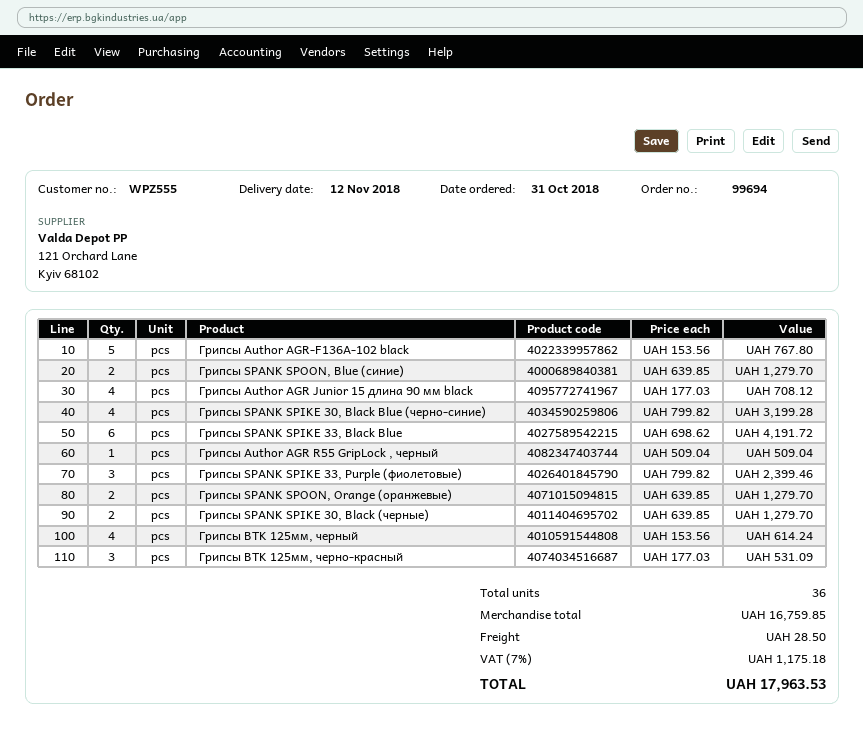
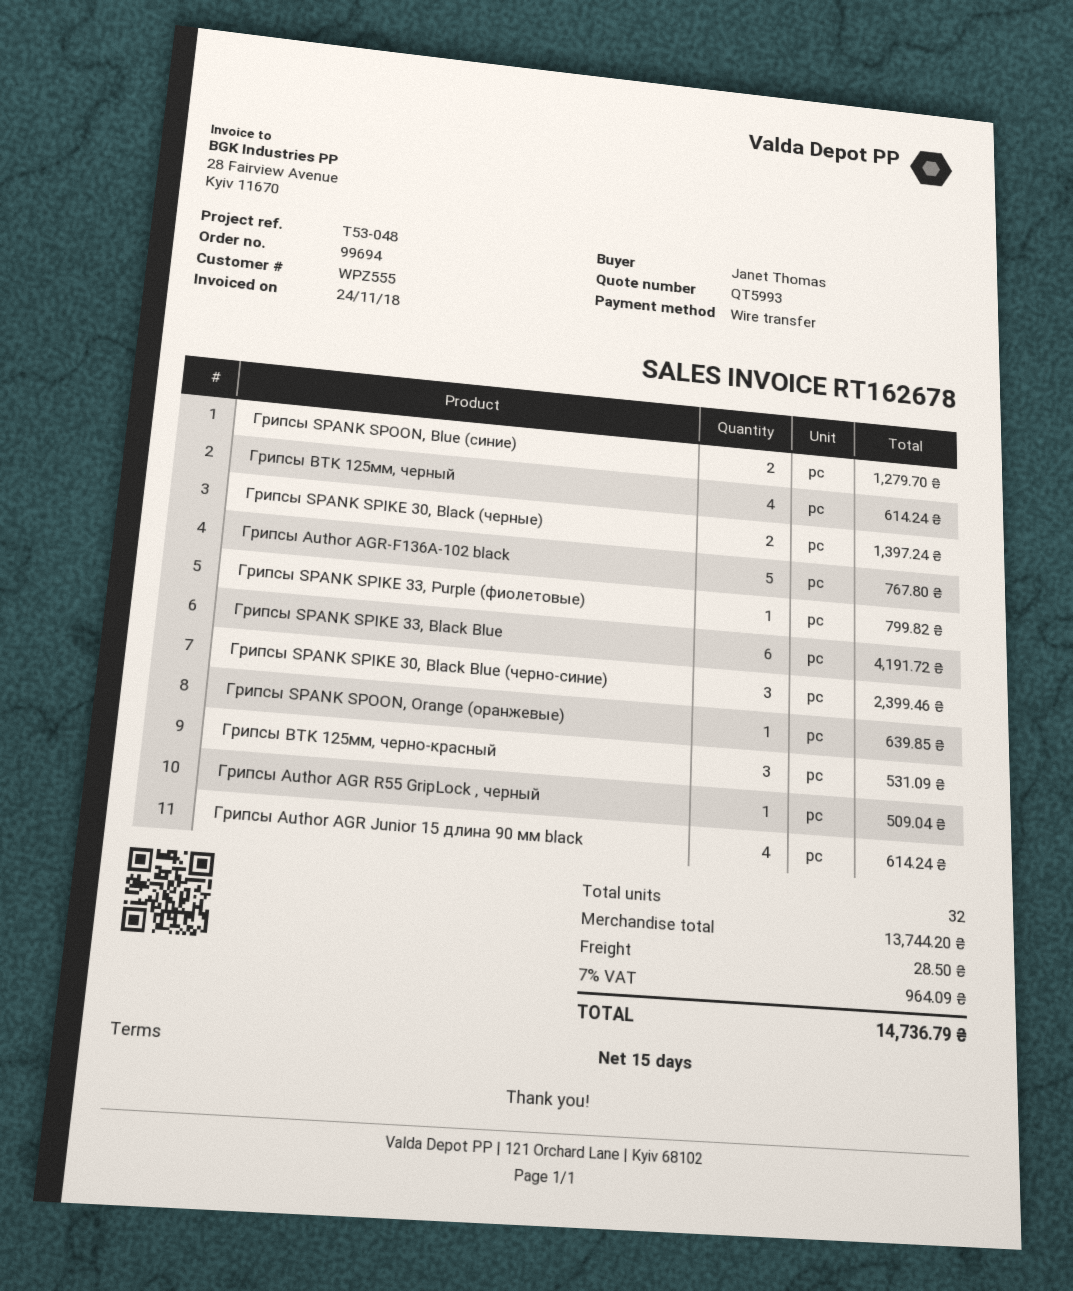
Грипсы Author AGR Junior 15 длина 90 мм black: 4 for 708.12 -> 4 for 614.24
Грипсы SPANK SPIKE 30, Black Blue (черно-синие): 4 for 3199.28 -> 3 for 2399.46
Грипсы SPANK SPIKE 33, Purple (фиолетовые): 3 for 2399.46 -> 1 for 799.82
Грипсы SPANK SPOON, Orange (оранжевые): 2 for 1279.70 -> 1 for 639.85
Грипсы SPANK SPIKE 30, Black (черные): 2 for 1279.70 -> 2 for 1397.24
total quantity: 36 -> 32
subtotal: 16759.85 -> 13744.20
tax: 7% = 1175.18 -> 7% = 964.09
total: 17963.53 -> 14736.79

